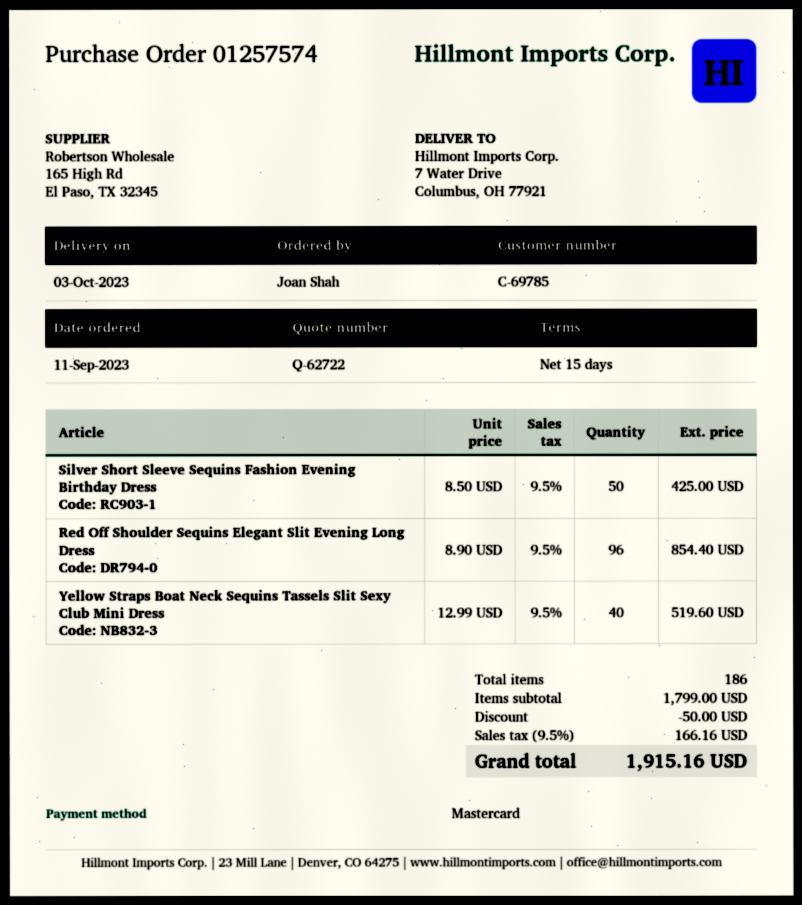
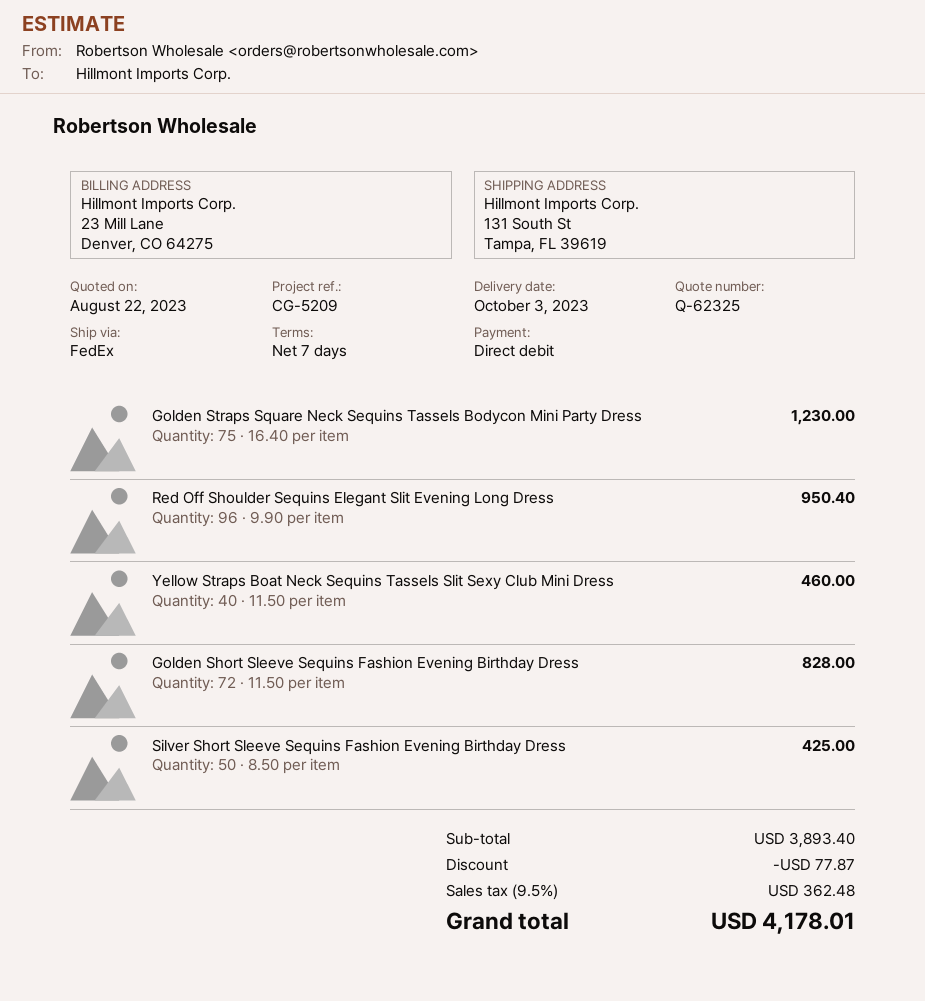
quote number: Q-62722 -> Q-62325
payment terms: 15 days -> 7 days
payment method: Mastercard -> direct debit
ship to: 7 Water Drive, Columbus, OH 77921 -> 131 South St, Tampa, FL 39619
Red Off Shoulder Sequins Elegant Slit Evening Long Dress: 96 x 8.90 = 854.40 -> 96 x 9.90 = 950.40
Yellow Straps Boat Neck Sequins Tassels Slit Sexy Club Mini Dress: 40 x 12.99 = 519.60 -> 40 x 11.50 = 460.00
Golden Straps Square Neck Sequins Tassels Bodycon Mini Party Dress: none -> 75 x 16.40 = 1230.00
Golden Short Sleeve Sequins Fashion Evening Birthday Dress: none -> 72 x 11.50 = 828.00
subtotal: 1799.00 -> 3893.40
discount: 50.00 -> 77.87
tax: 9.5% = 166.16 -> 9.5% = 362.48
total: 1915.16 -> 4178.01

